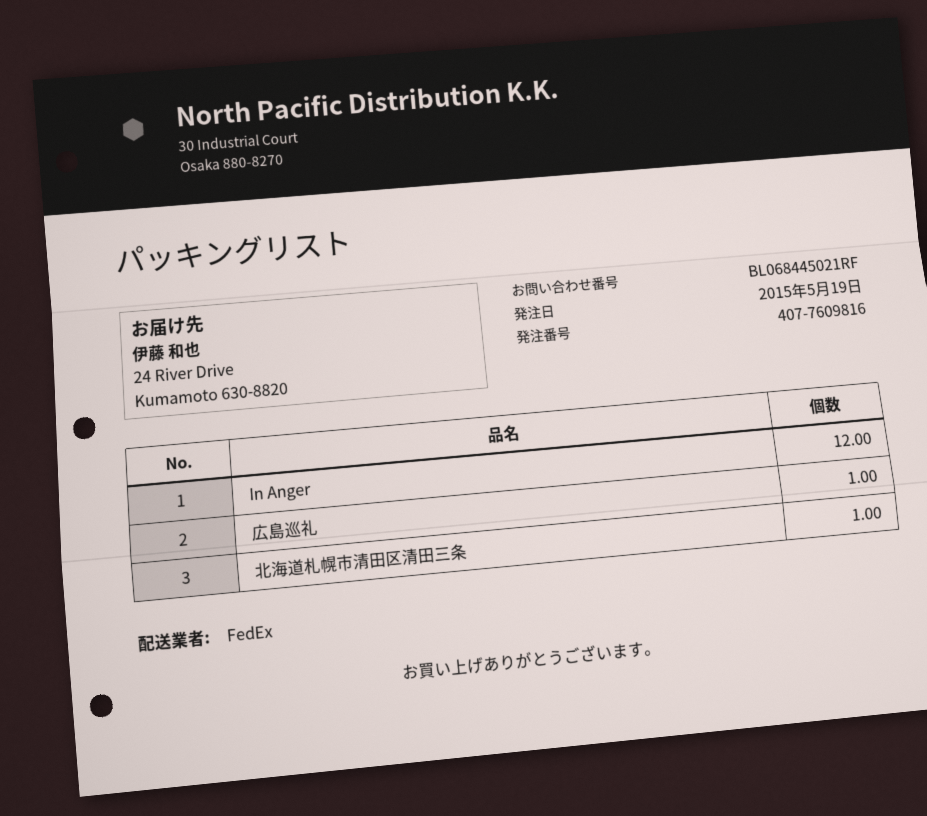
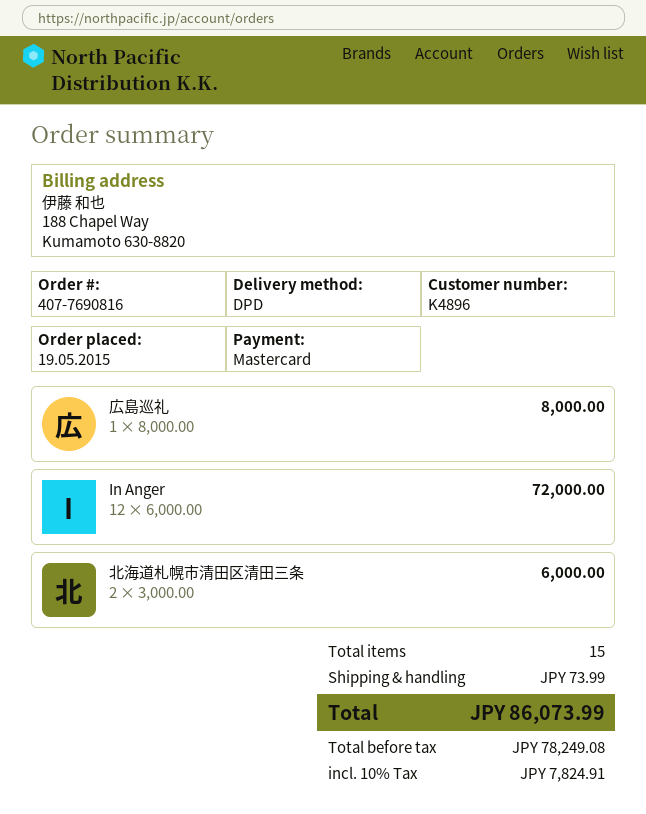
order number: 407-7609816 -> 407-7690816
shipping method: FedEx -> DPD
北海道札幌市清田区清田三条: 1 -> 2

